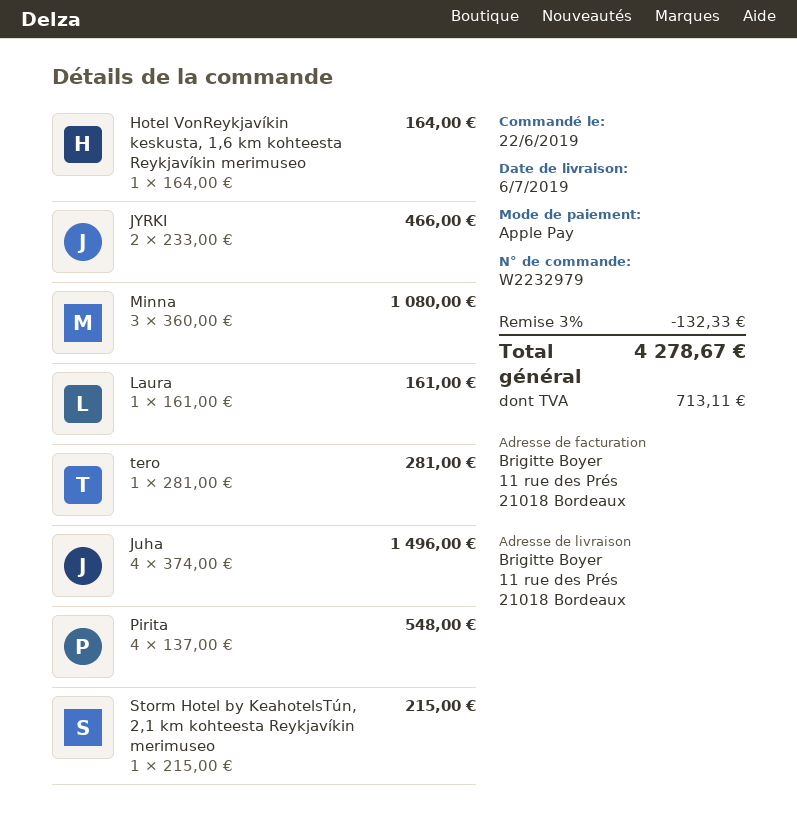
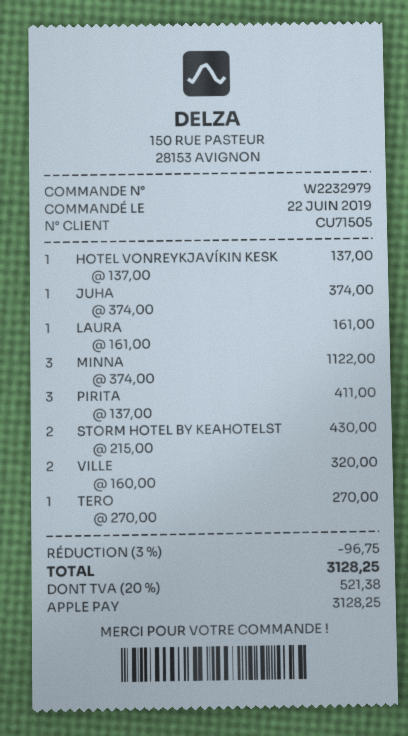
Hotel VonReykjavíkin keskusta, 1,6 km kohteesta Reykjavíkin merimuseo: 1 x 164.00 = 164.00 -> 1 x 137.00 = 137.00
JYRKI: 2 x 233.00 = 466.00 -> none
Minna: 3 x 360.00 = 1080.00 -> 3 x 374.00 = 1122.00
tero: 1 x 281.00 = 281.00 -> 1 x 270.00 = 270.00
Juha: 4 x 374.00 = 1496.00 -> 1 x 374.00 = 374.00
Pirita: 4 x 137.00 = 548.00 -> 3 x 137.00 = 411.00
Storm Hotel by KeahotelsTún, 2,1 km kohteesta Reykjavíkin merimuseo: 1 x 215.00 = 215.00 -> 2 x 215.00 = 430.00
VILLE: none -> 2 x 160.00 = 320.00
discount: 3% = 132.33 -> 3% = 96.75
tax: 713.11 -> 521.38
total: 4278.67 -> 3128.25

